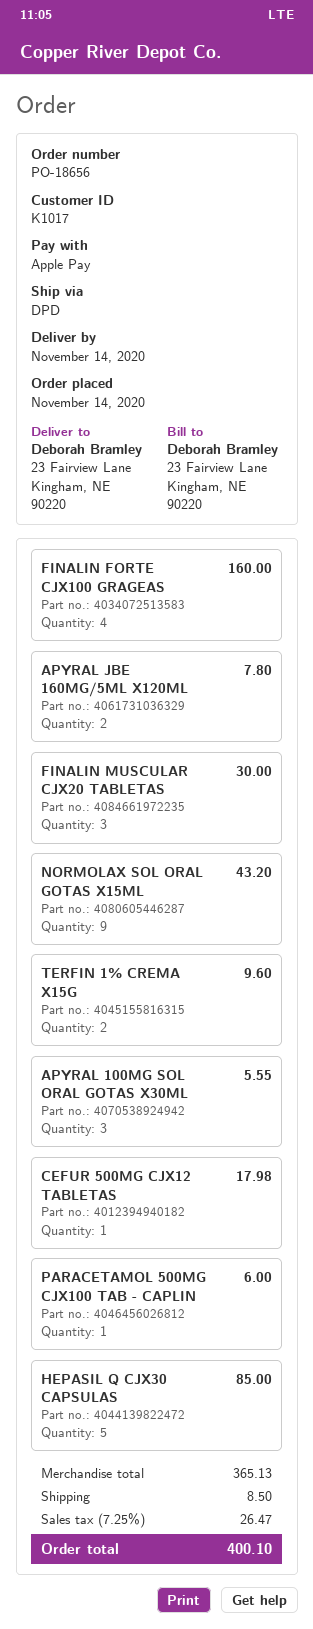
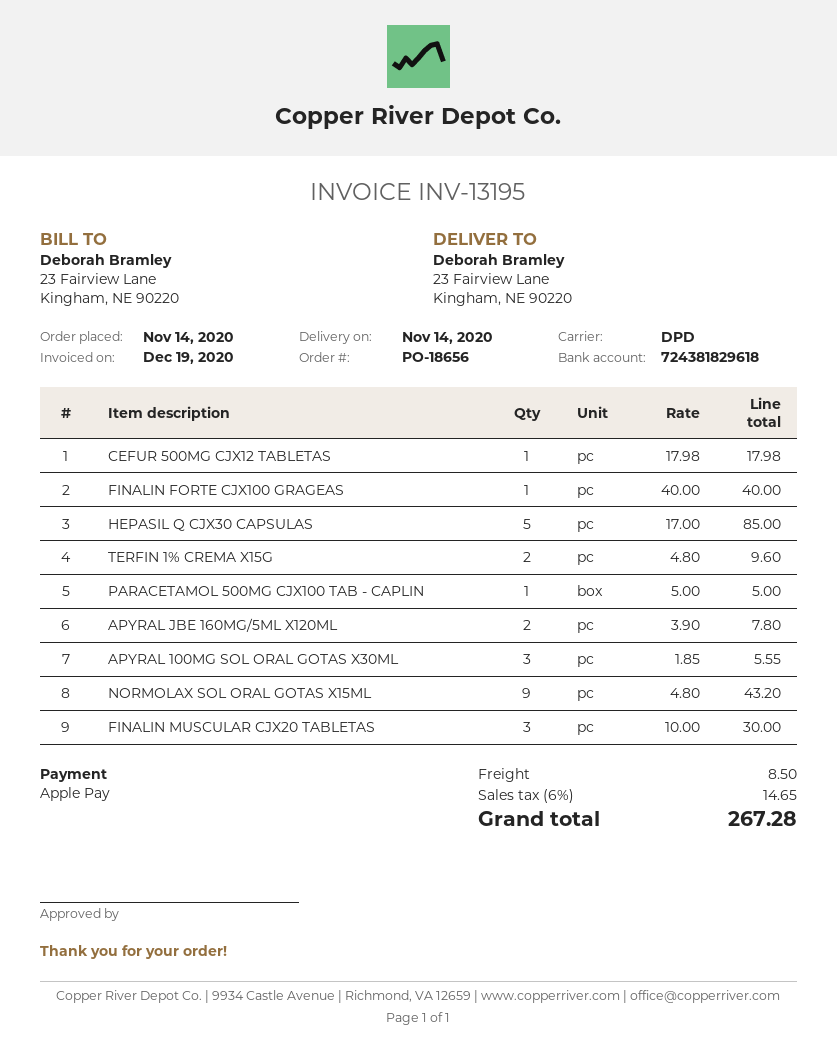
FINALIN FORTE CJX100 GRAGEAS: 4 for 160.00 -> 1 for 40.00
PARACETAMOL 500MG CJX100 TAB - CAPLIN: 1 for 6.00 -> 1 for 5.00
tax: 7.25% = 26.47 -> 6% = 14.65
total: 400.10 -> 267.28

